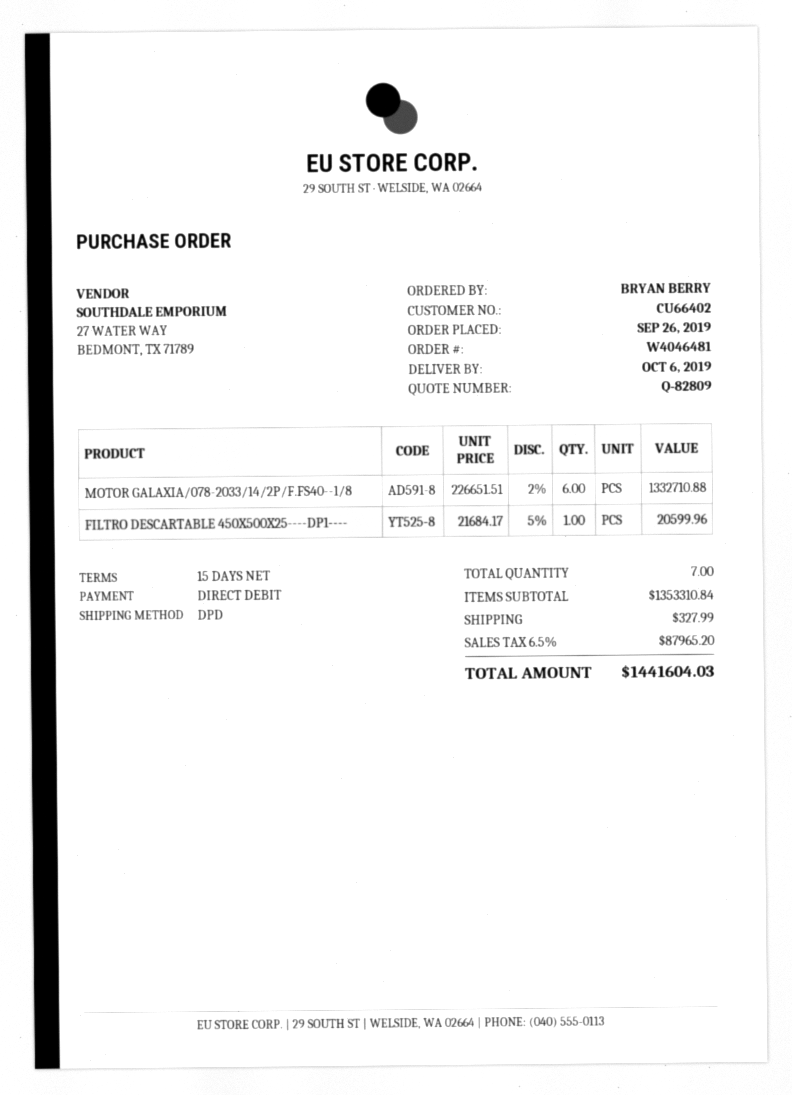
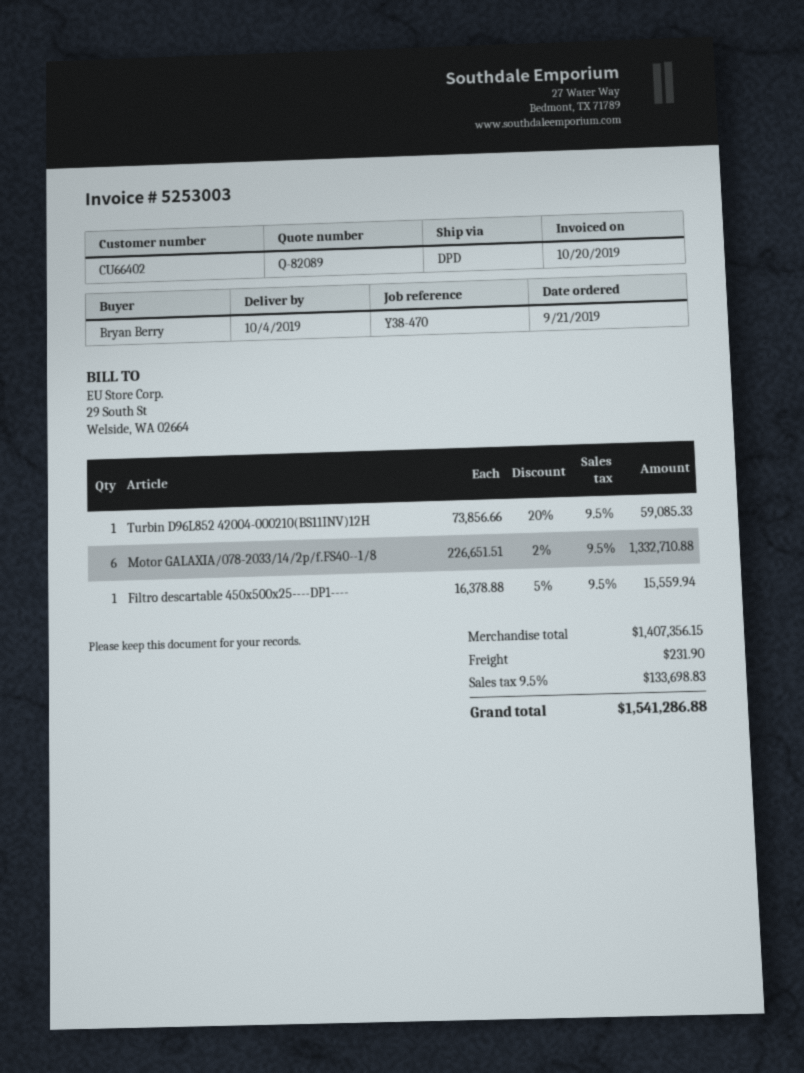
quote number: Q-82809 -> Q-82089
order date: 2019-09-26 -> 2019-09-21
delivery date: 2019-10-06 -> 2019-10-04
FILTRO DESCARTABLE 450X500X25----DP1----: 1 x 21684.17 - 5% = 20599.96 -> 1 x 16378.88 - 5% = 15559.94
Turbin D96L852 42004-000210(BS11INV)12H: none -> 1 x 73856.66 - 20% = 59085.33
subtotal: 1353310.84 -> 1407356.15
shipping: 327.99 -> 231.90
tax: 6.5% = 87965.20 -> 9.5% = 133698.83
total: 1441604.03 -> 1541286.88

